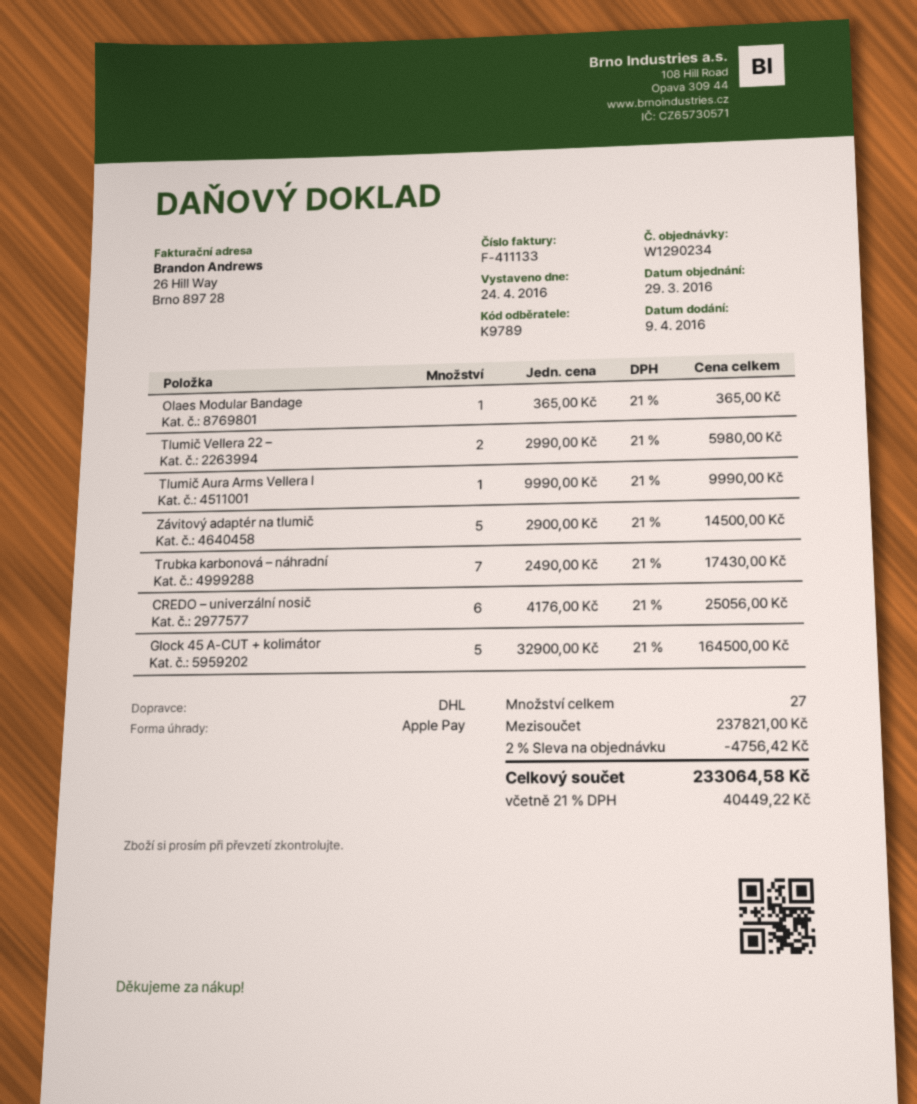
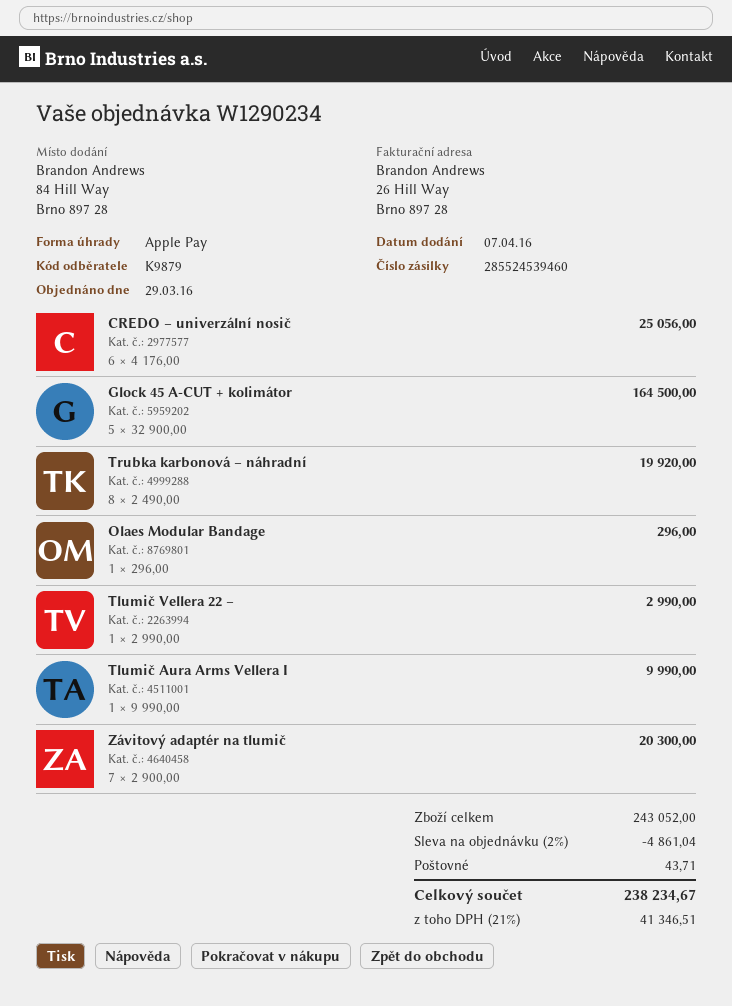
delivery date: 2016-04-09 -> 2016-04-07
customer number: K9789 -> K9879
Olaes Modular Bandage: 1 x 365.00 = 365.00 -> 1 x 296.00 = 296.00
Tlumič Vellera 22 –: 2 x 2990.00 = 5980.00 -> 1 x 2990.00 = 2990.00
Závitový adaptér na tlumič: 5 x 2900.00 = 14500.00 -> 7 x 2900.00 = 20300.00
Trubka karbonová – náhradní: 7 x 2490.00 = 17430.00 -> 8 x 2490.00 = 19920.00
subtotal: 237821.00 -> 243052.00
discount: 2% = 4756.42 -> 2% = 4861.04
shipping: none -> 43.71
tax: 21% = 40449.22 -> 21% = 41346.51
total: 233064.58 -> 238234.67

